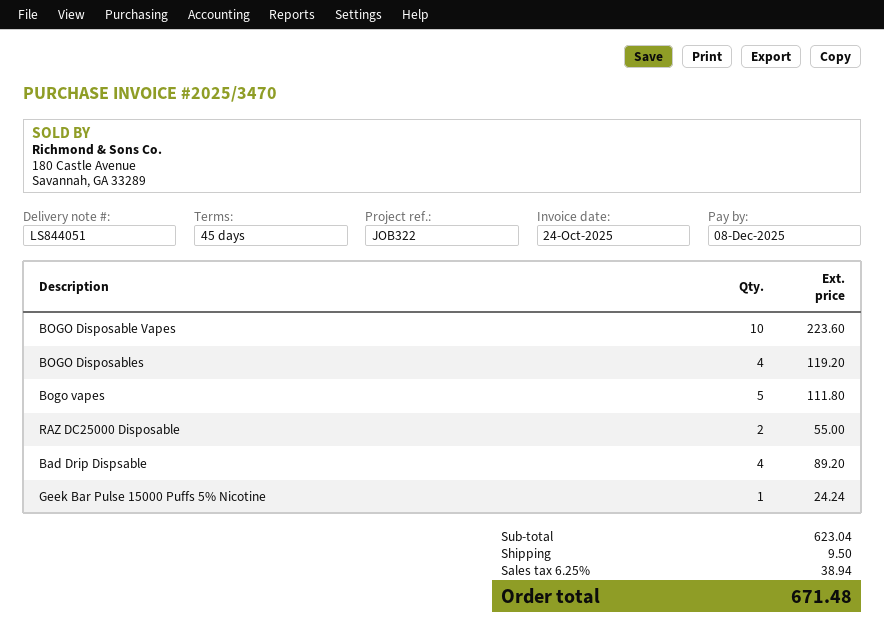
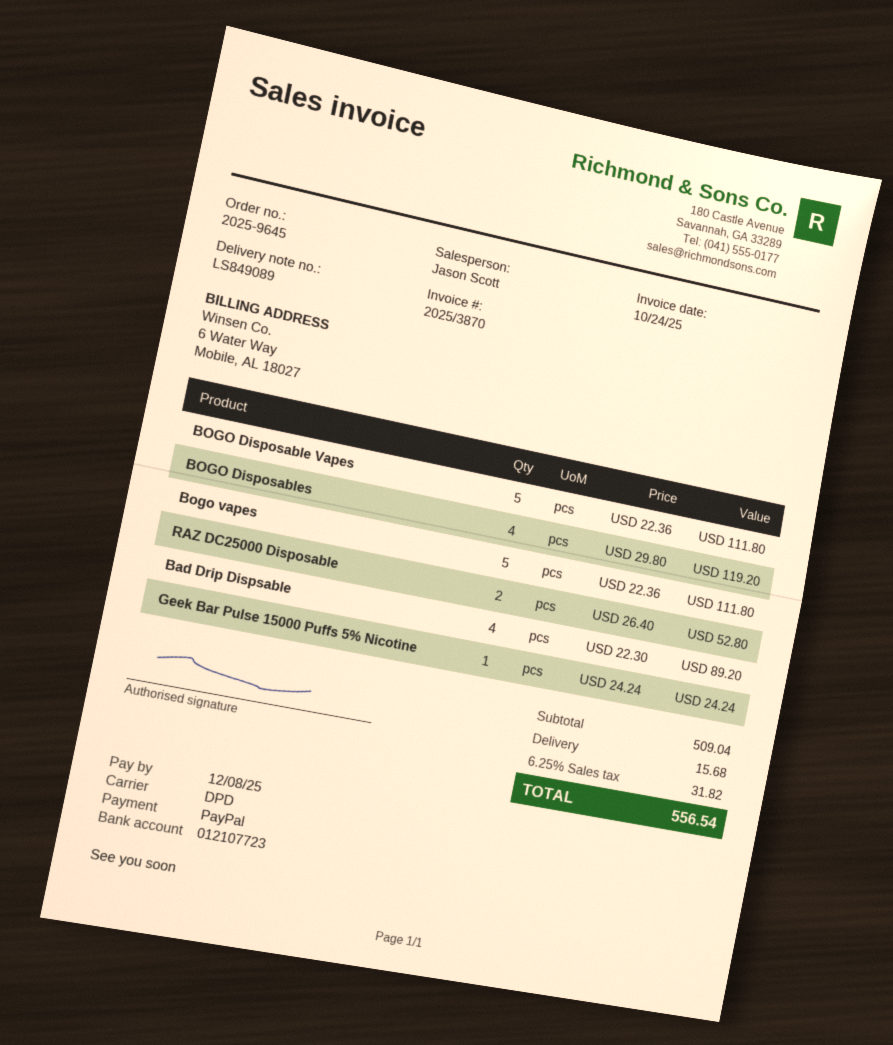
delivery note number: LS844051 -> LS849089
invoice number: 2025/3470 -> 2025/3870
BOGO Disposable Vapes: 10 for 223.60 -> 5 for 111.80
RAZ DC25000 Disposable: 2 for 55.00 -> 2 for 52.80
subtotal: 623.04 -> 509.04
shipping: 9.50 -> 15.68
tax: 6.25% = 38.94 -> 6.25% = 31.82
total: 671.48 -> 556.54

